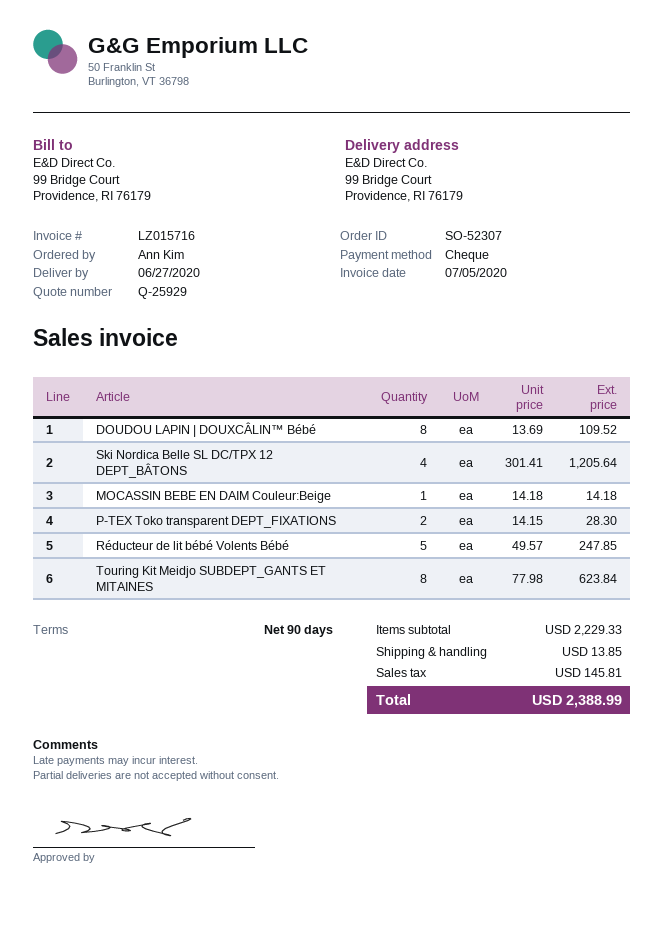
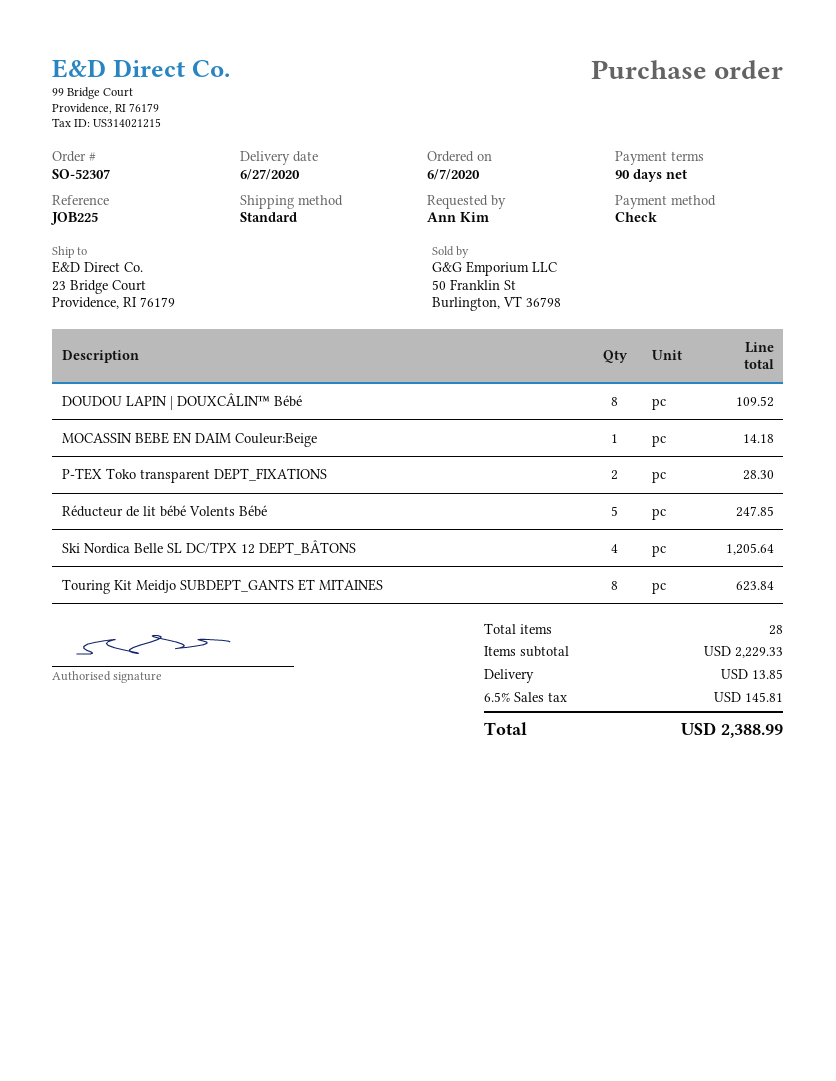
ship to: 99 Bridge Court, Providence, RI 76179 -> 23 Bridge Court, Providence, RI 76179

